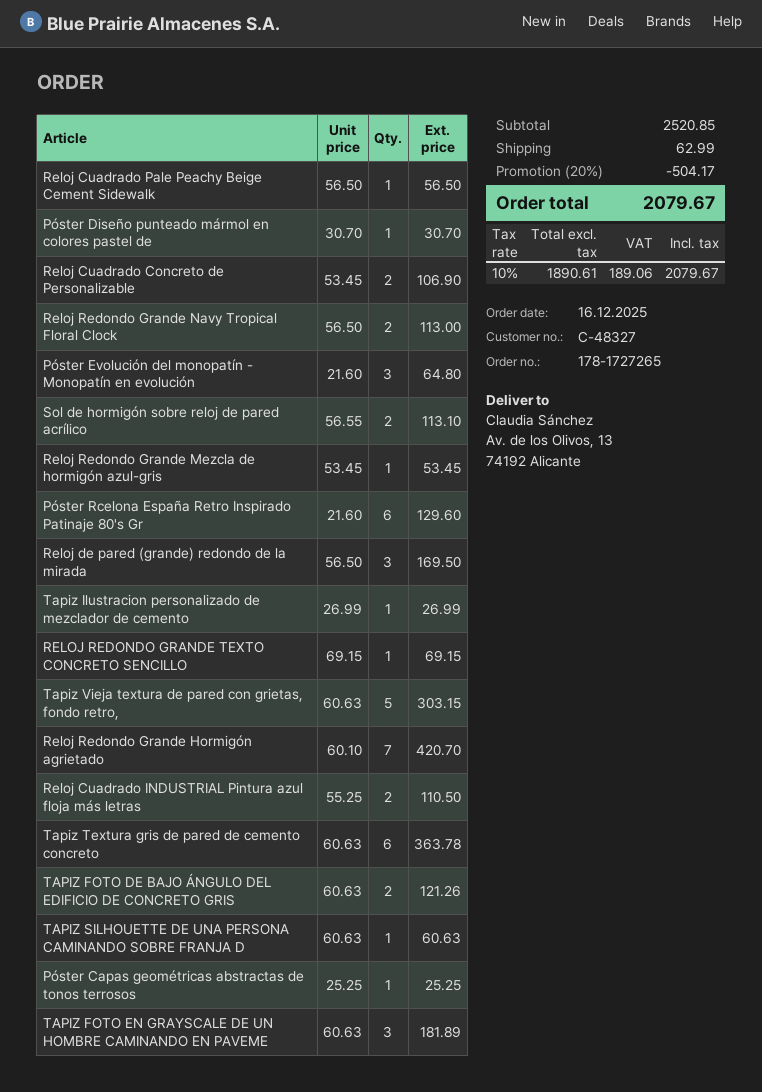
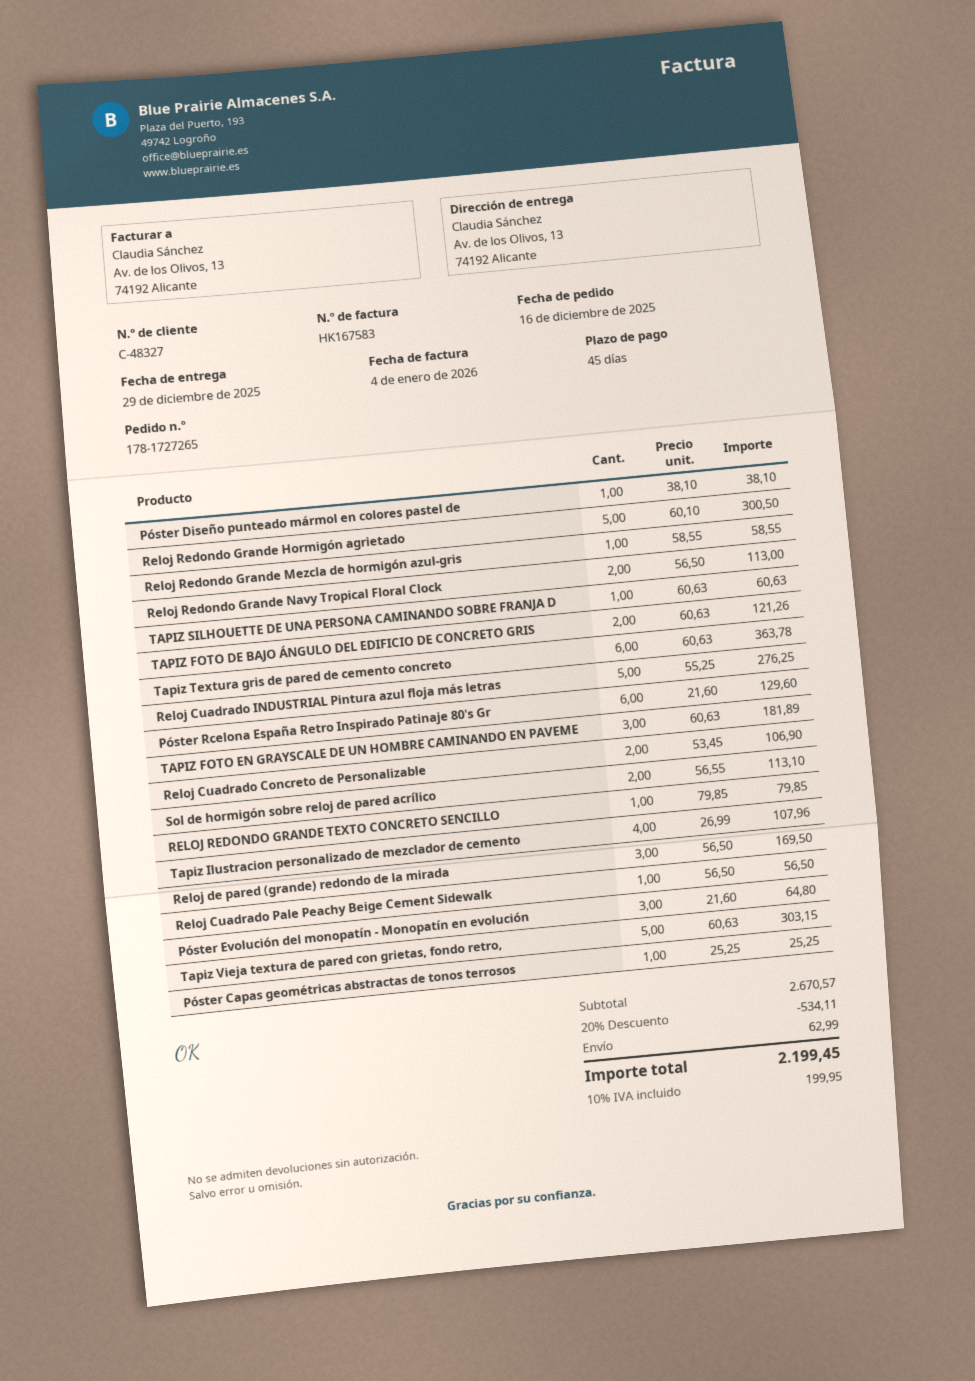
Póster Diseño punteado mármol en colores pastel de: 1 x 30.70 = 30.70 -> 1 x 38.10 = 38.10
Reloj Redondo Grande Mezcla de hormigón azul-gris: 1 x 53.45 = 53.45 -> 1 x 58.55 = 58.55
Tapiz Ilustracion personalizado de mezclador de cemento: 1 x 26.99 = 26.99 -> 4 x 26.99 = 107.96
RELOJ REDONDO GRANDE TEXTO CONCRETO SENCILLO: 1 x 69.15 = 69.15 -> 1 x 79.85 = 79.85
Reloj Redondo Grande Hormigón agrietado: 7 x 60.10 = 420.70 -> 5 x 60.10 = 300.50
Reloj Cuadrado INDUSTRIAL Pintura azul floja más letras: 2 x 55.25 = 110.50 -> 5 x 55.25 = 276.25
subtotal: 2520.85 -> 2670.57
discount: 20% = 504.17 -> 20% = 534.11
tax: 10% = 189.06 -> 10% = 199.95
total: 2079.67 -> 2199.45

